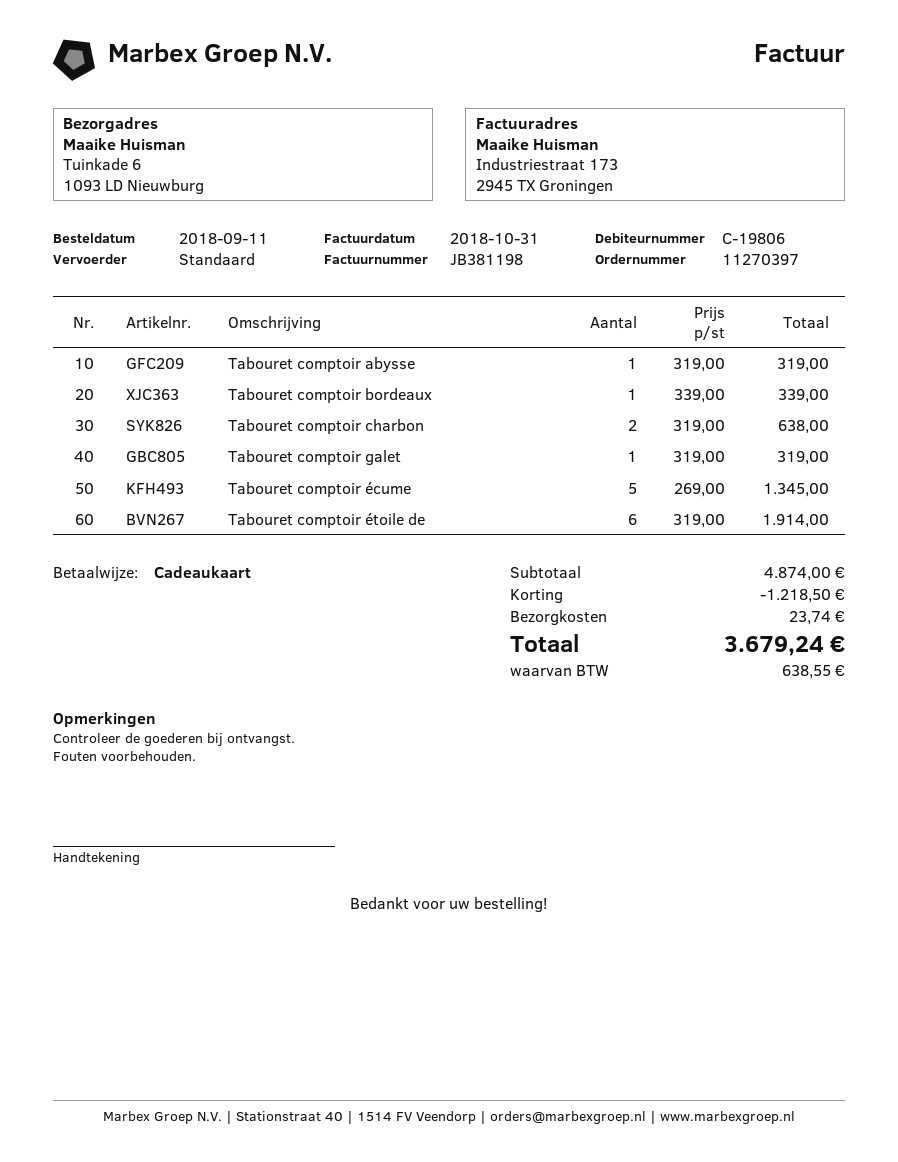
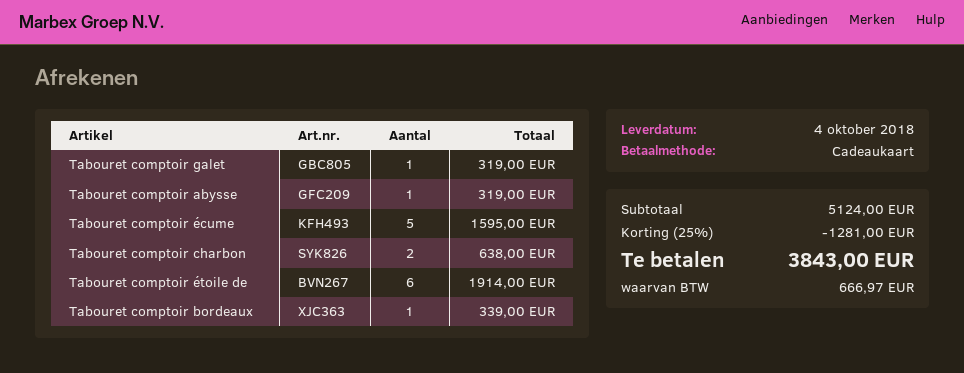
Tabouret comptoir écume: 5 for 1345.00 -> 5 for 1595.00
subtotal: 4874.00 -> 5124.00
discount: 1218.50 -> 1281.00
shipping: 23.74 -> none
tax: 638.55 -> 666.97
total: 3679.24 -> 3843.00

